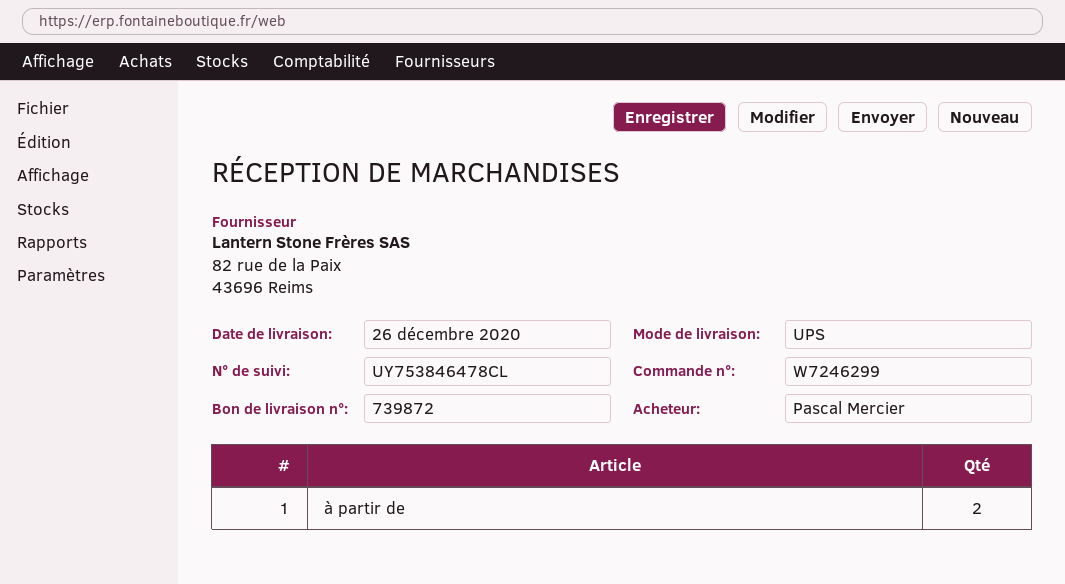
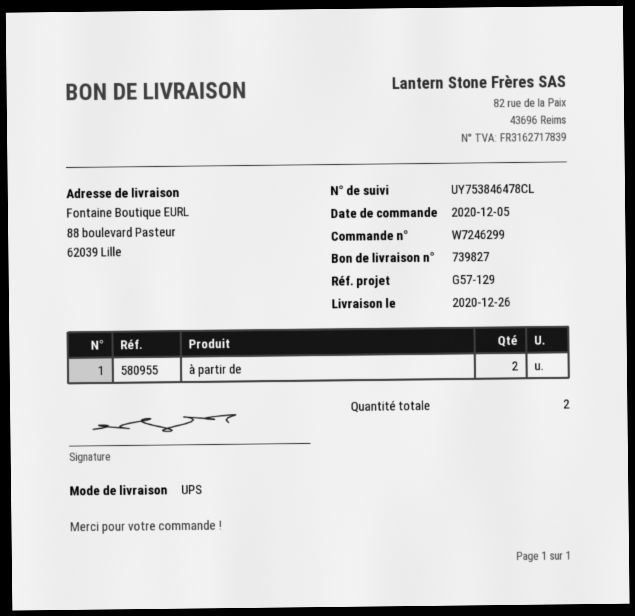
delivery note number: 739872 -> 739827

